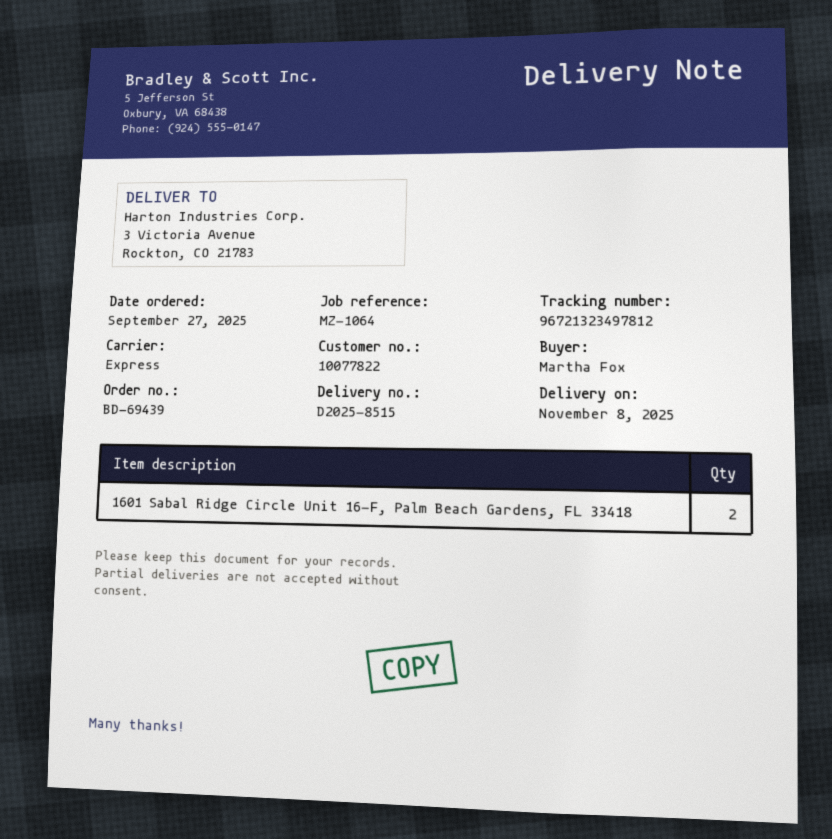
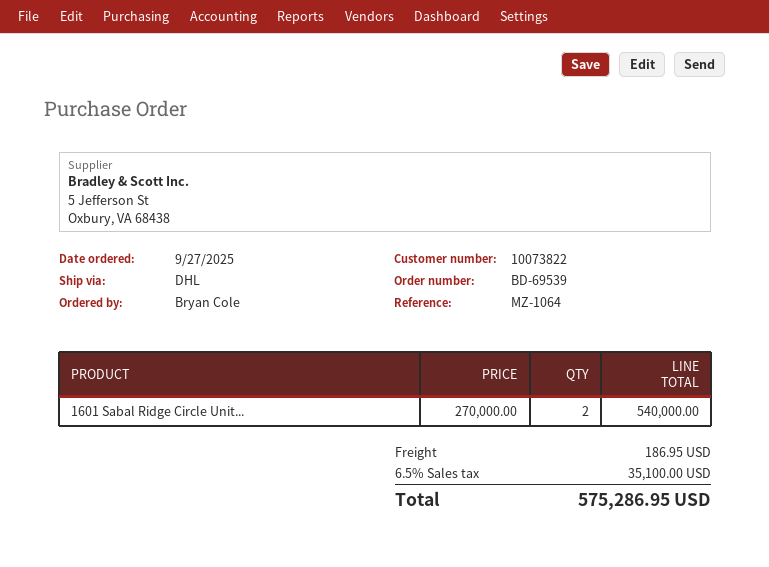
order number: BD-69439 -> BD-69539
customer number: 10077822 -> 10073822
ordered by: Martha Fox -> Bryan Cole
shipping method: express -> DHL

